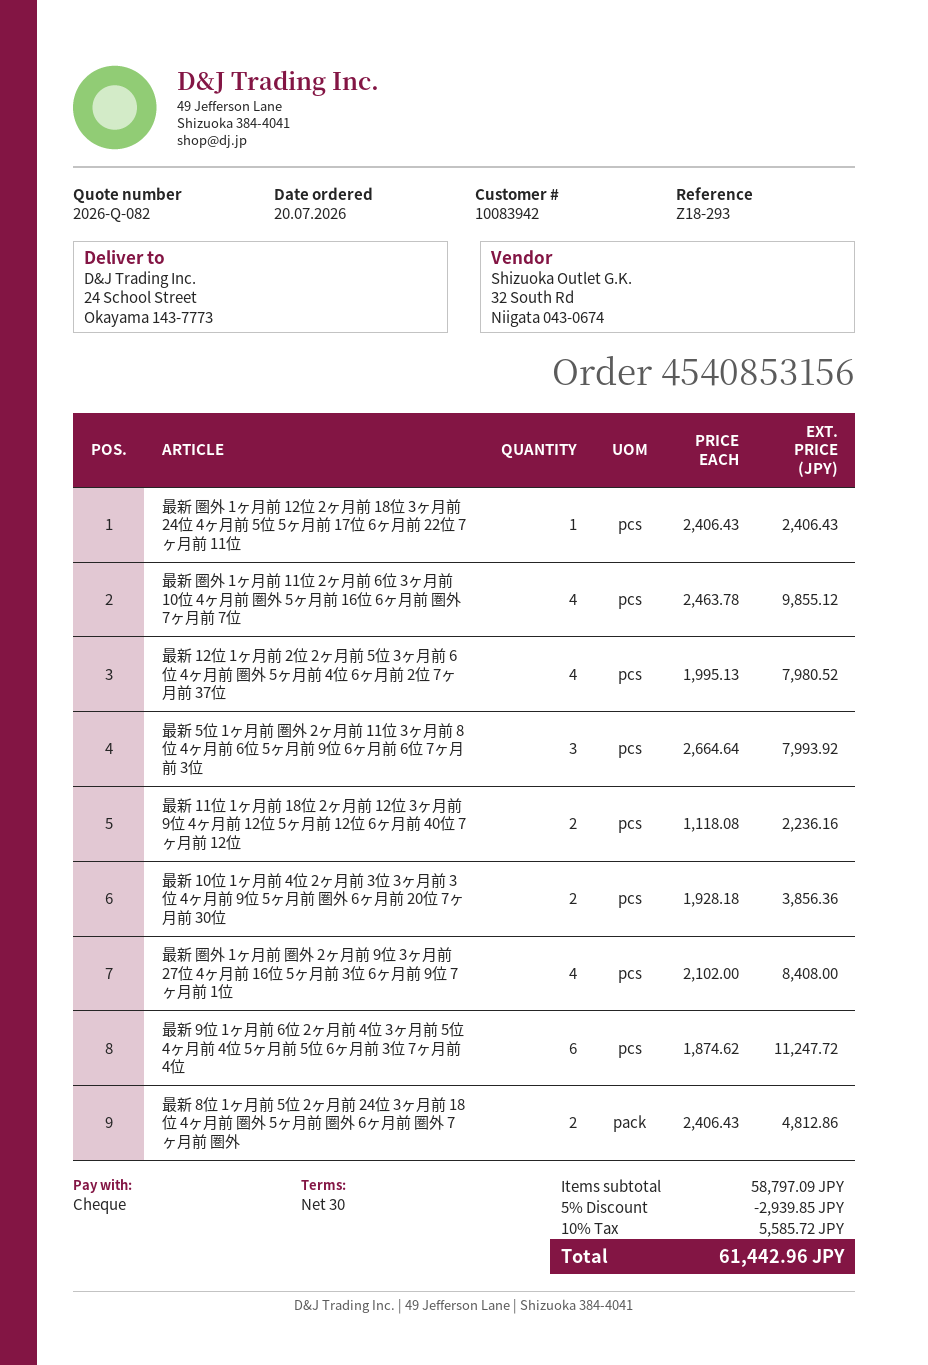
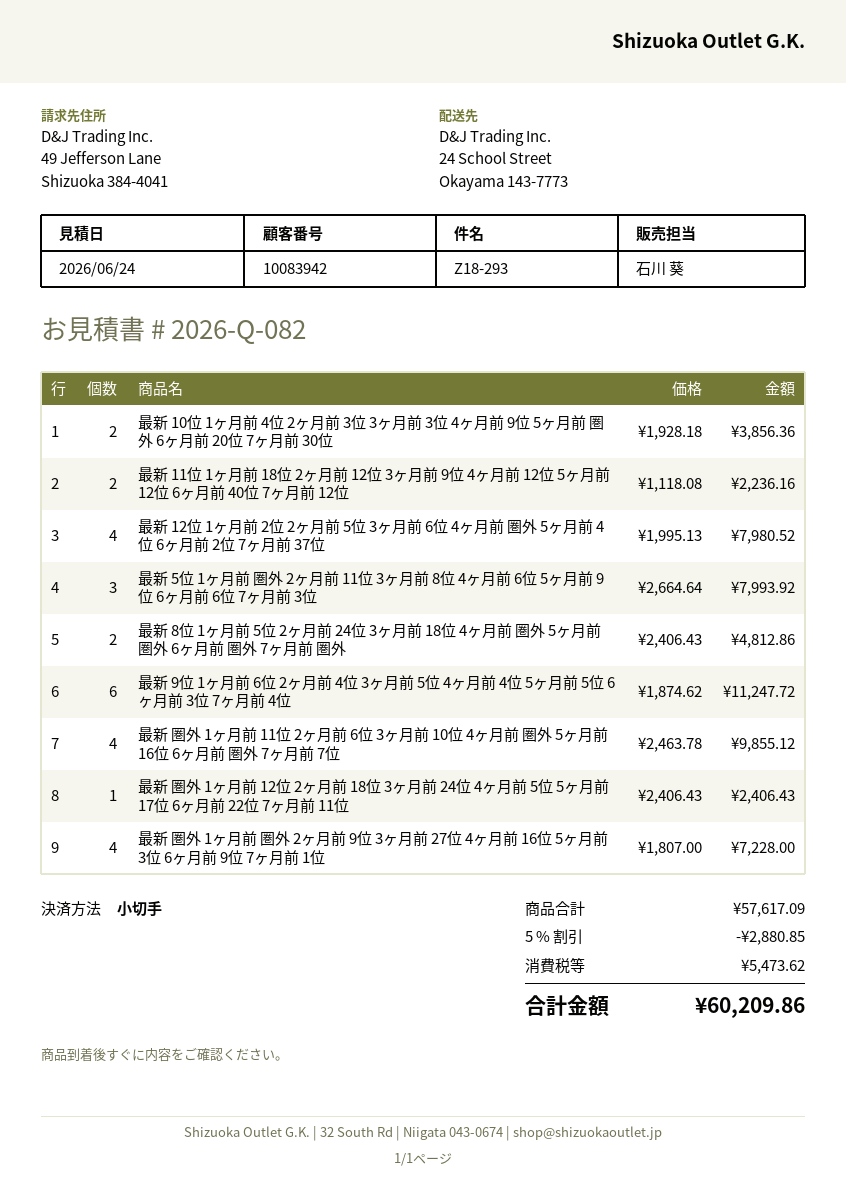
最新 圏外 1ヶ月前 圏外 2ヶ月前 9位 3ヶ月前 27位 4ヶ月前 16位 5ヶ月前 3位 6ヶ月前 9位 7ヶ月前 1位: 4 x 2102.00 = 8408.00 -> 4 x 1807.00 = 7228.00
subtotal: 58797.09 -> 57617.09
discount: 5% = 2939.85 -> 5% = 2880.85
tax: 5585.72 -> 5473.62
total: 61442.96 -> 60209.86

